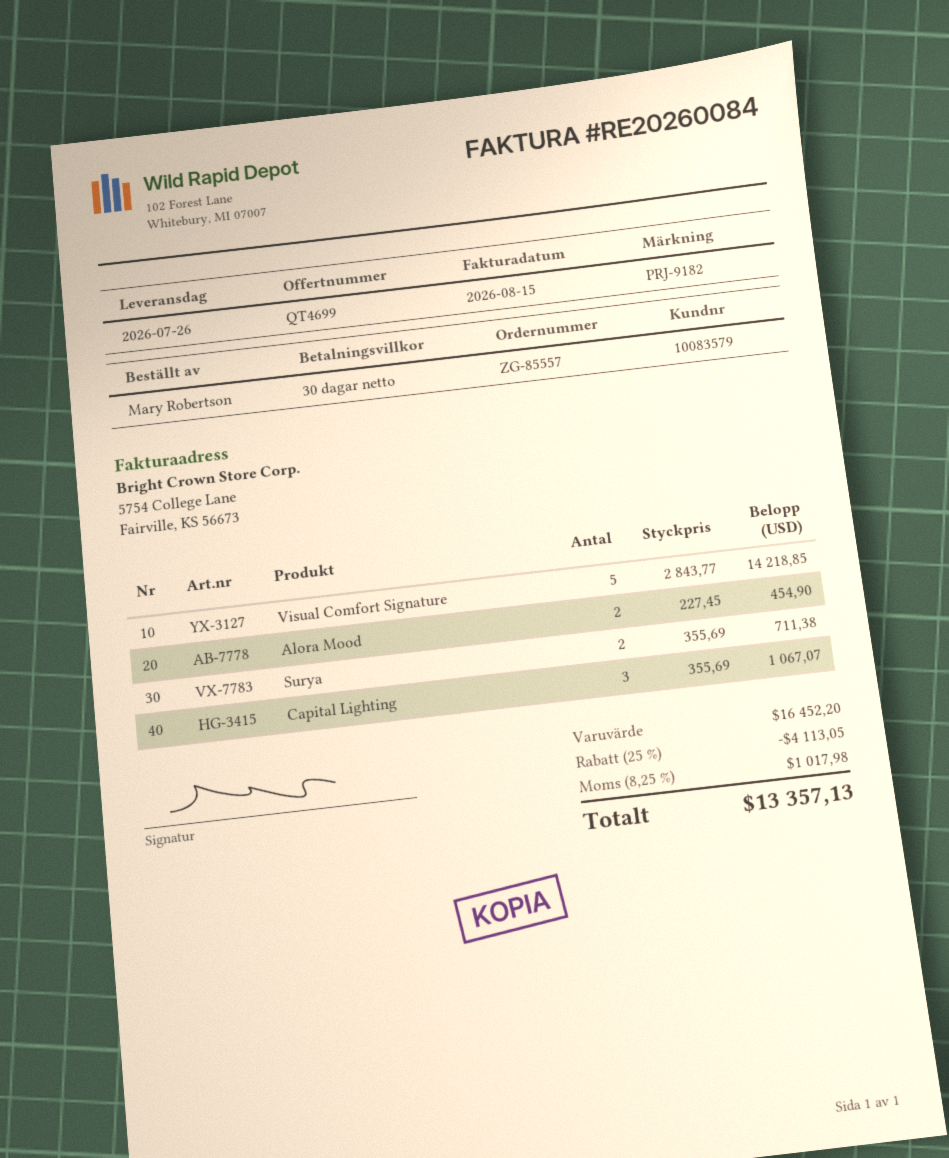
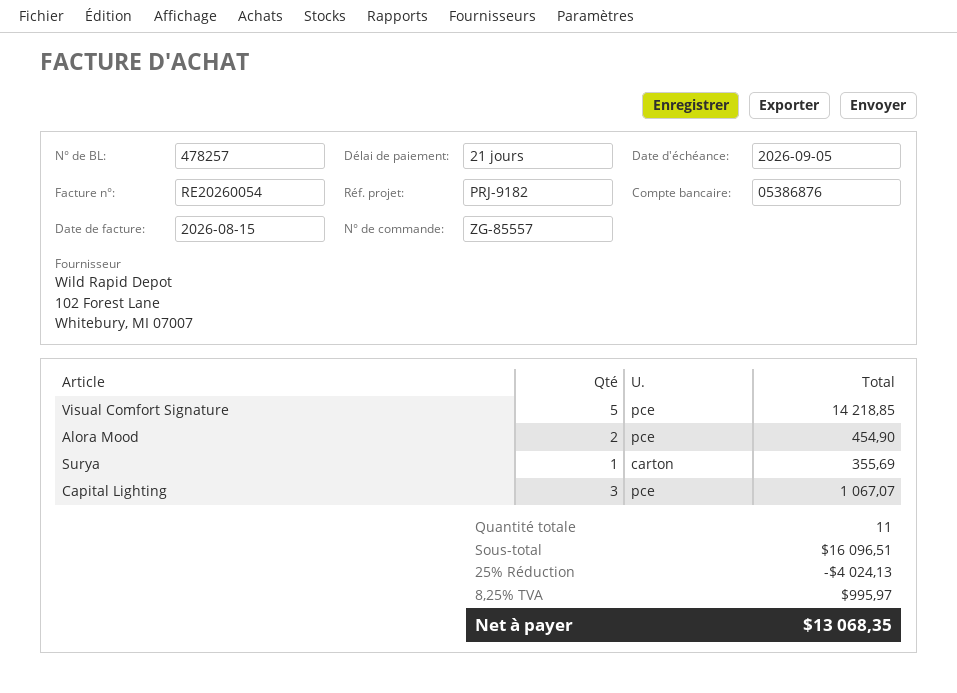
invoice number: RE20260084 -> RE20260054
payment terms: 30 days -> 21 days
Surya: 2 for 711.38 -> 1 for 355.69
subtotal: 16452.20 -> 16096.51
discount: 25% = 4113.05 -> 25% = 4024.13
tax: 8.25% = 1017.98 -> 8.25% = 995.97
total: 13357.13 -> 13068.35

